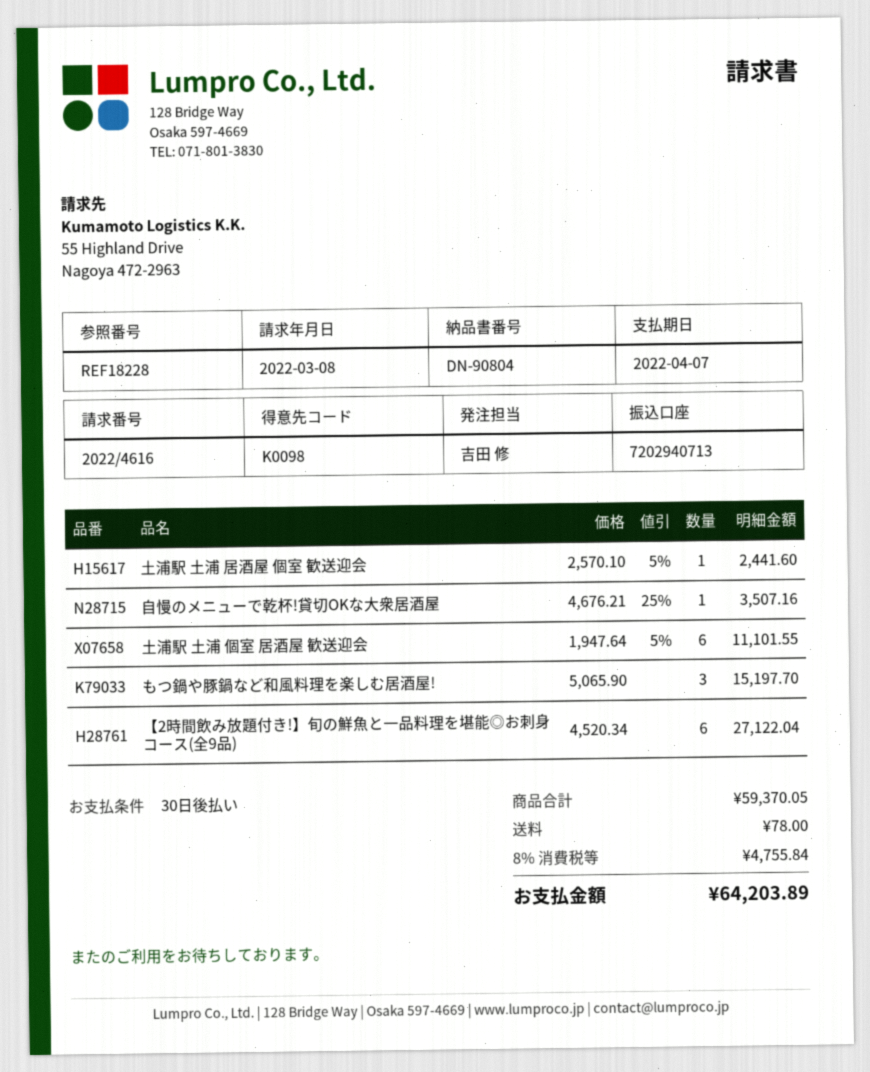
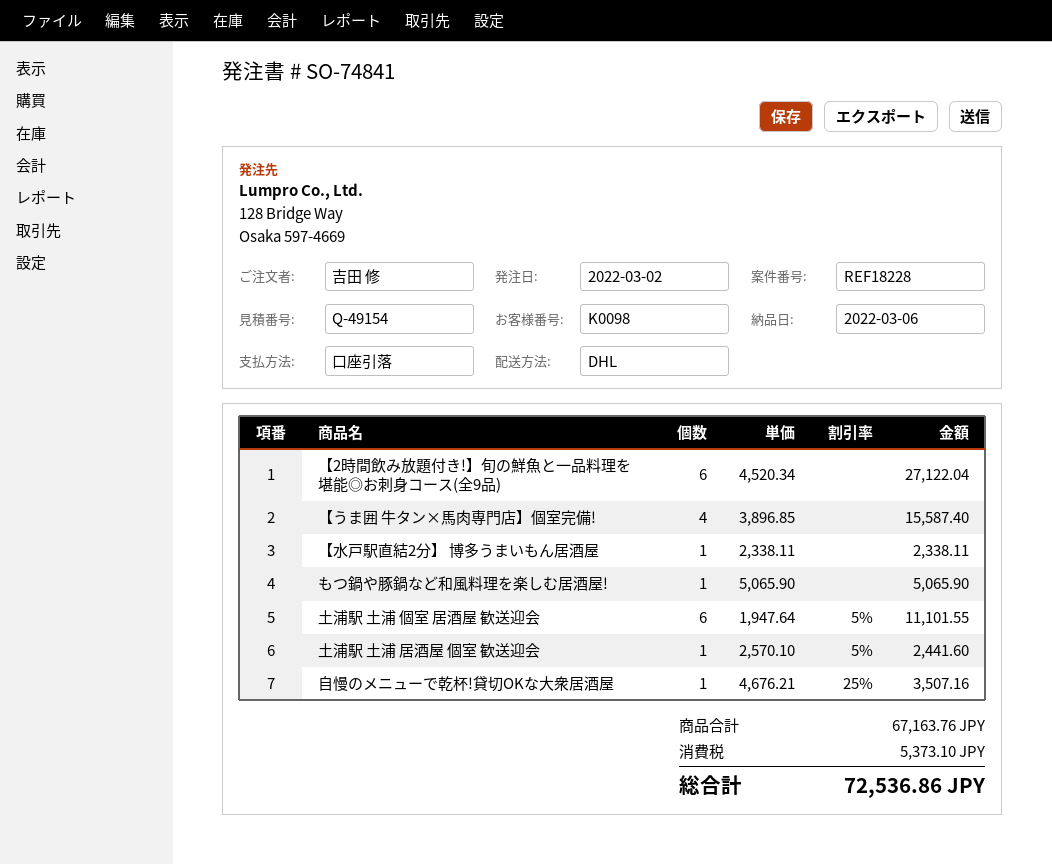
もつ鍋や豚鍋など和風料理を楽しむ居酒屋!: 3 x 5065.90 = 15197.70 -> 1 x 5065.90 = 5065.90
【うま囲 牛タン×馬肉専門店】個室完備!: none -> 4 x 3896.85 = 15587.40
【水戸駅直結2分】 博多うまいもん居酒屋: none -> 1 x 2338.11 = 2338.11
subtotal: 59370.05 -> 67163.76
shipping: 78.00 -> none
tax: 4755.84 -> 5373.10
total: 64203.89 -> 72536.86

